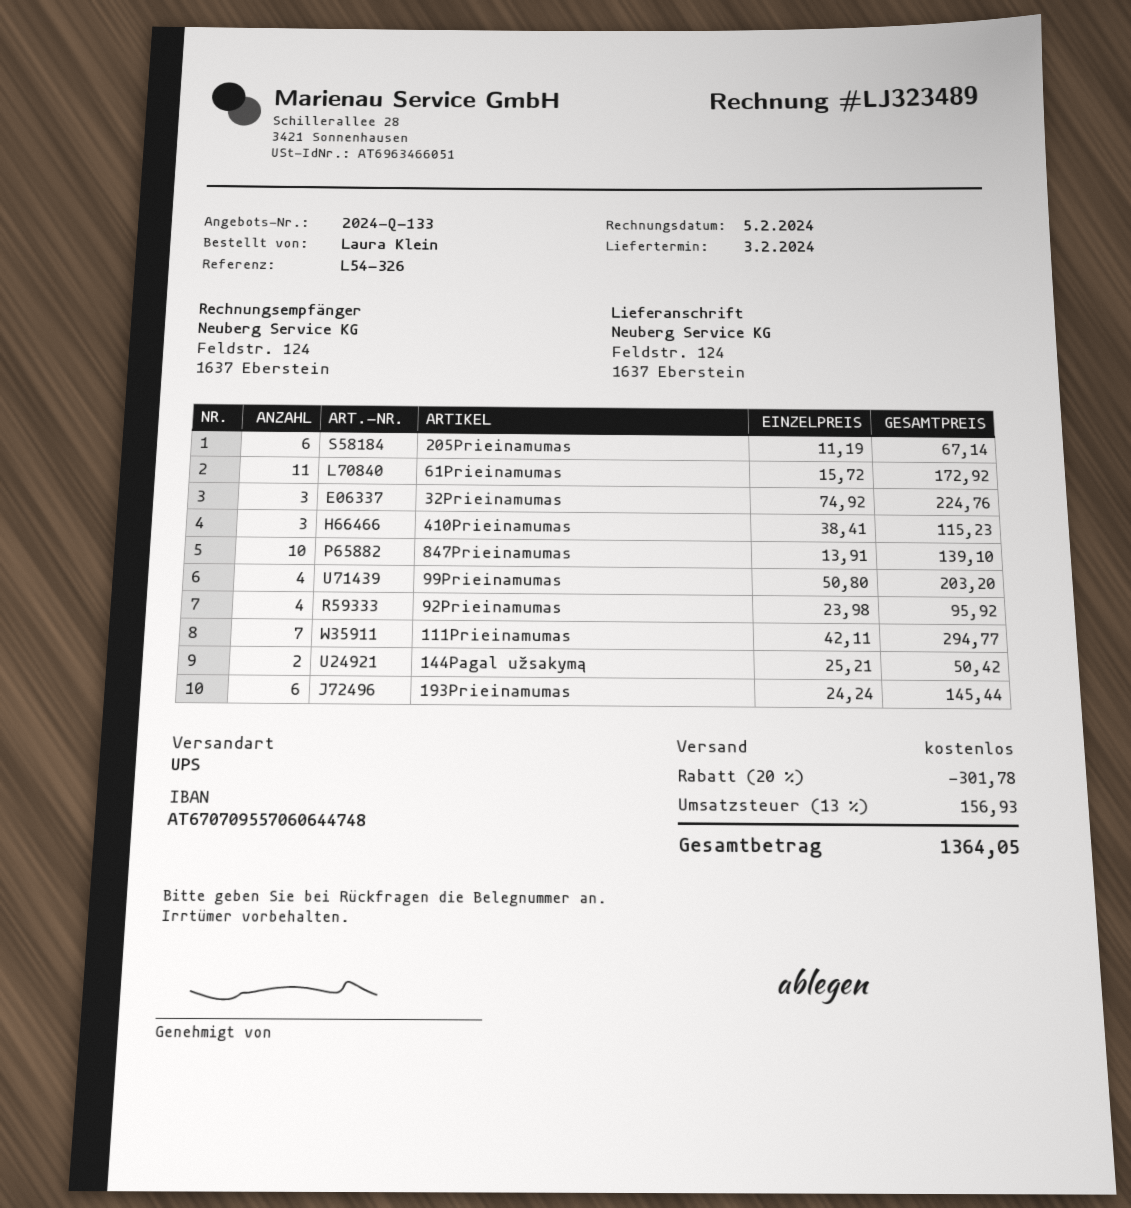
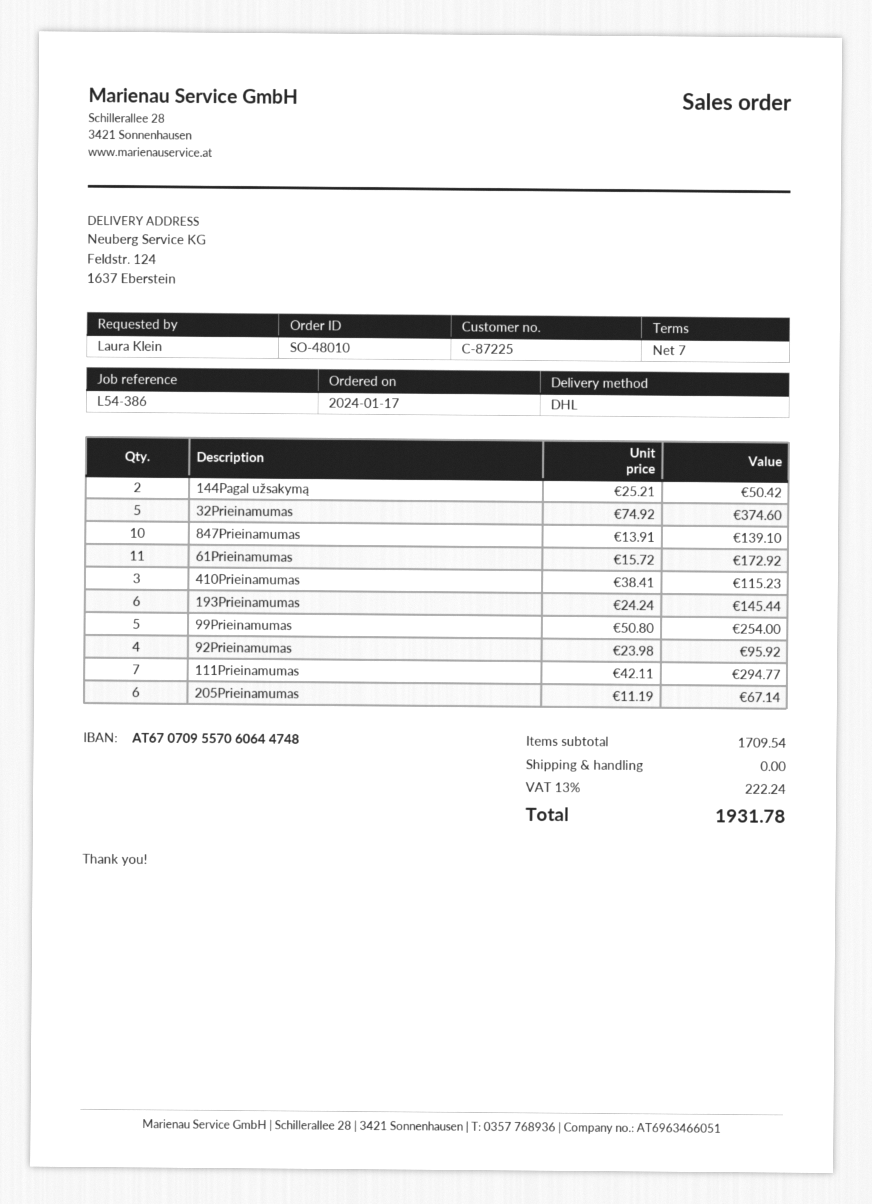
reference: L54-326 -> L54-386
shipping method: UPS -> DHL
32Prieinamumas: 3 x 74.92 = 224.76 -> 5 x 74.92 = 374.60
99Prieinamumas: 4 x 50.80 = 203.20 -> 5 x 50.80 = 254.00
discount: 20% = 301.78 -> none
tax: 13% = 156.93 -> 13% = 222.24
total: 1364.05 -> 1931.78

